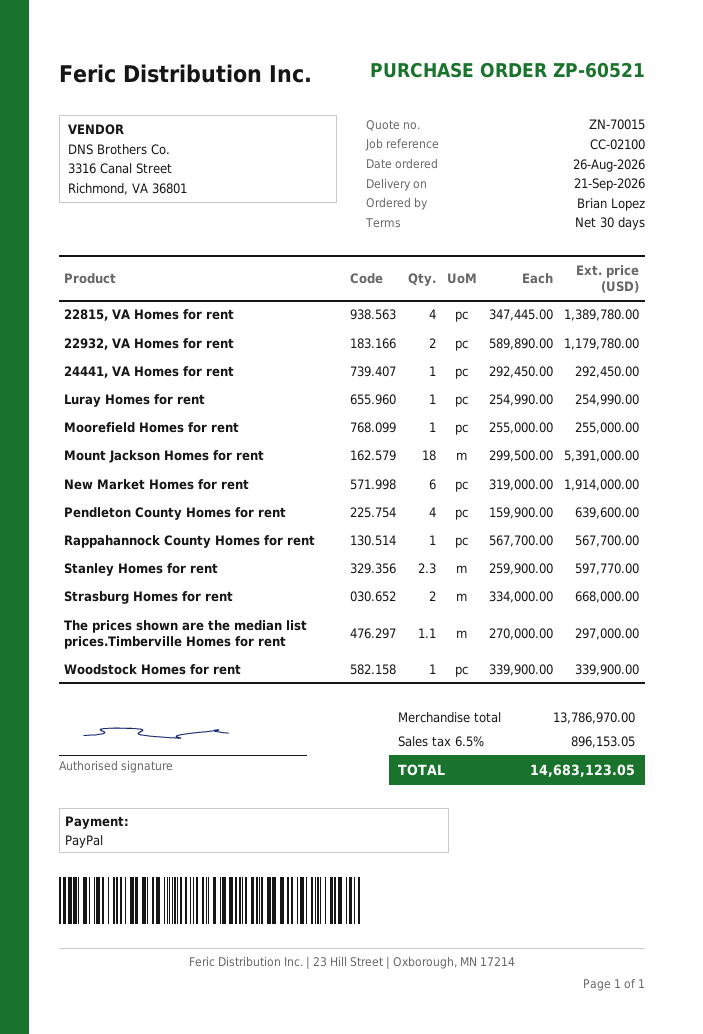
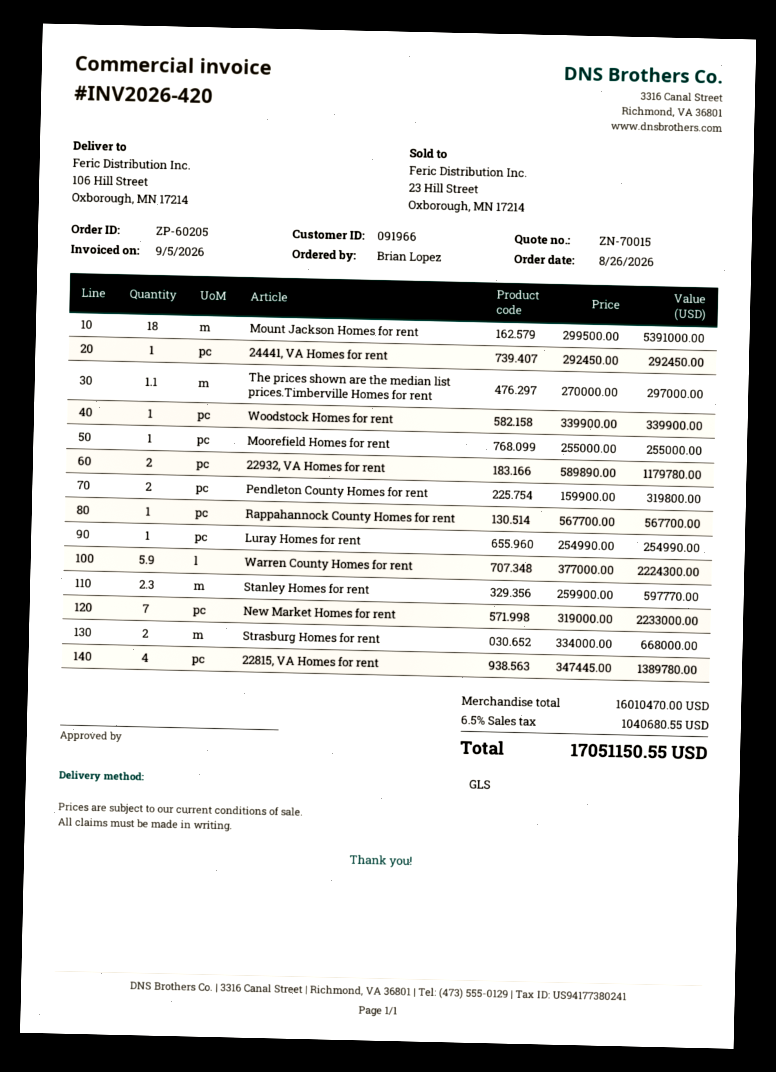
order number: ZP-60521 -> ZP-60205
New Market Homes for rent: 6 x 319000.00 = 1914000.00 -> 7 x 319000.00 = 2233000.00
Pendleton County Homes for rent: 4 x 159900.00 = 639600.00 -> 2 x 159900.00 = 319800.00
Warren County Homes for rent: none -> 5.9 x 377000.00 = 2224300.00
subtotal: 13786970.00 -> 16010470.00
tax: 6.5% = 896153.05 -> 6.5% = 1040680.55
total: 14683123.05 -> 17051150.55

